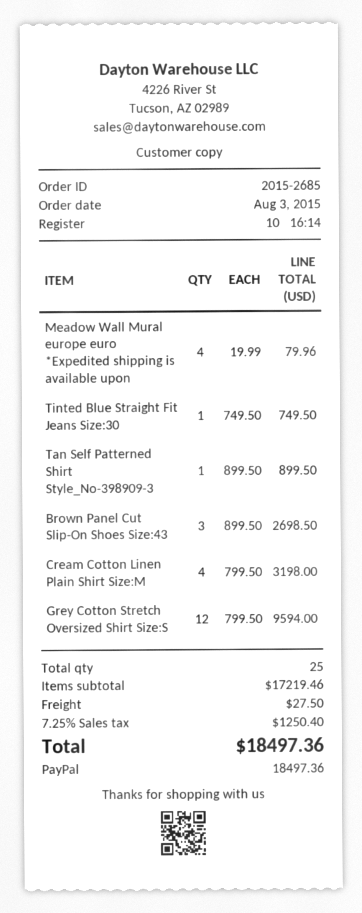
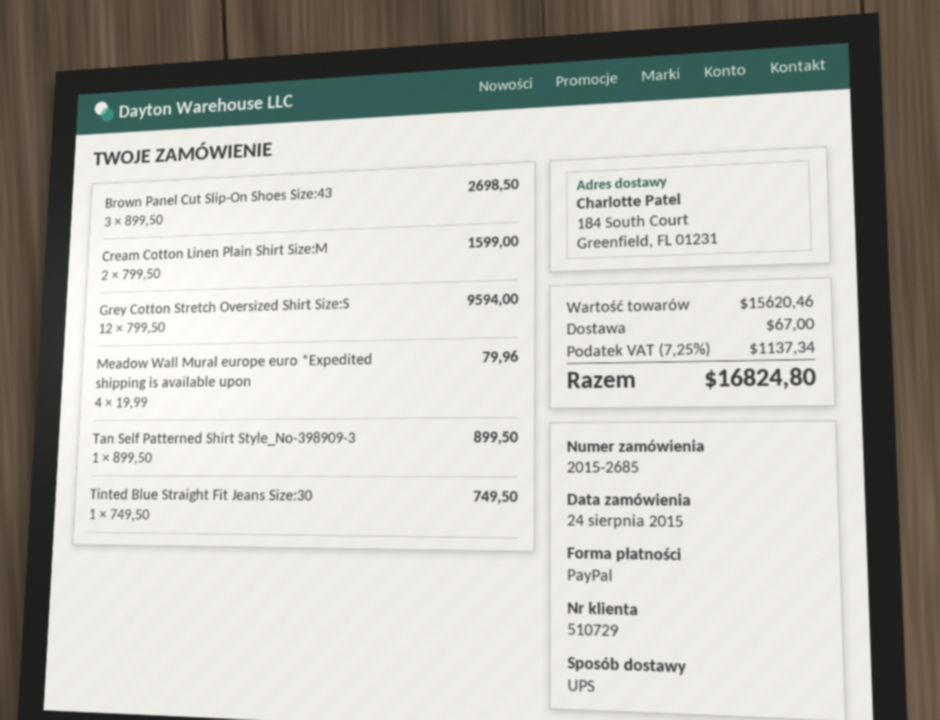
order date: 2015-08-03 -> 2015-08-24
Cream Cotton Linen Plain Shirt Size:M: 4 x 799.50 = 3198.00 -> 2 x 799.50 = 1599.00
subtotal: 17219.46 -> 15620.46
shipping: 27.50 -> 67.00
tax: 7.25% = 1250.40 -> 7.25% = 1137.34
total: 18497.36 -> 16824.80

